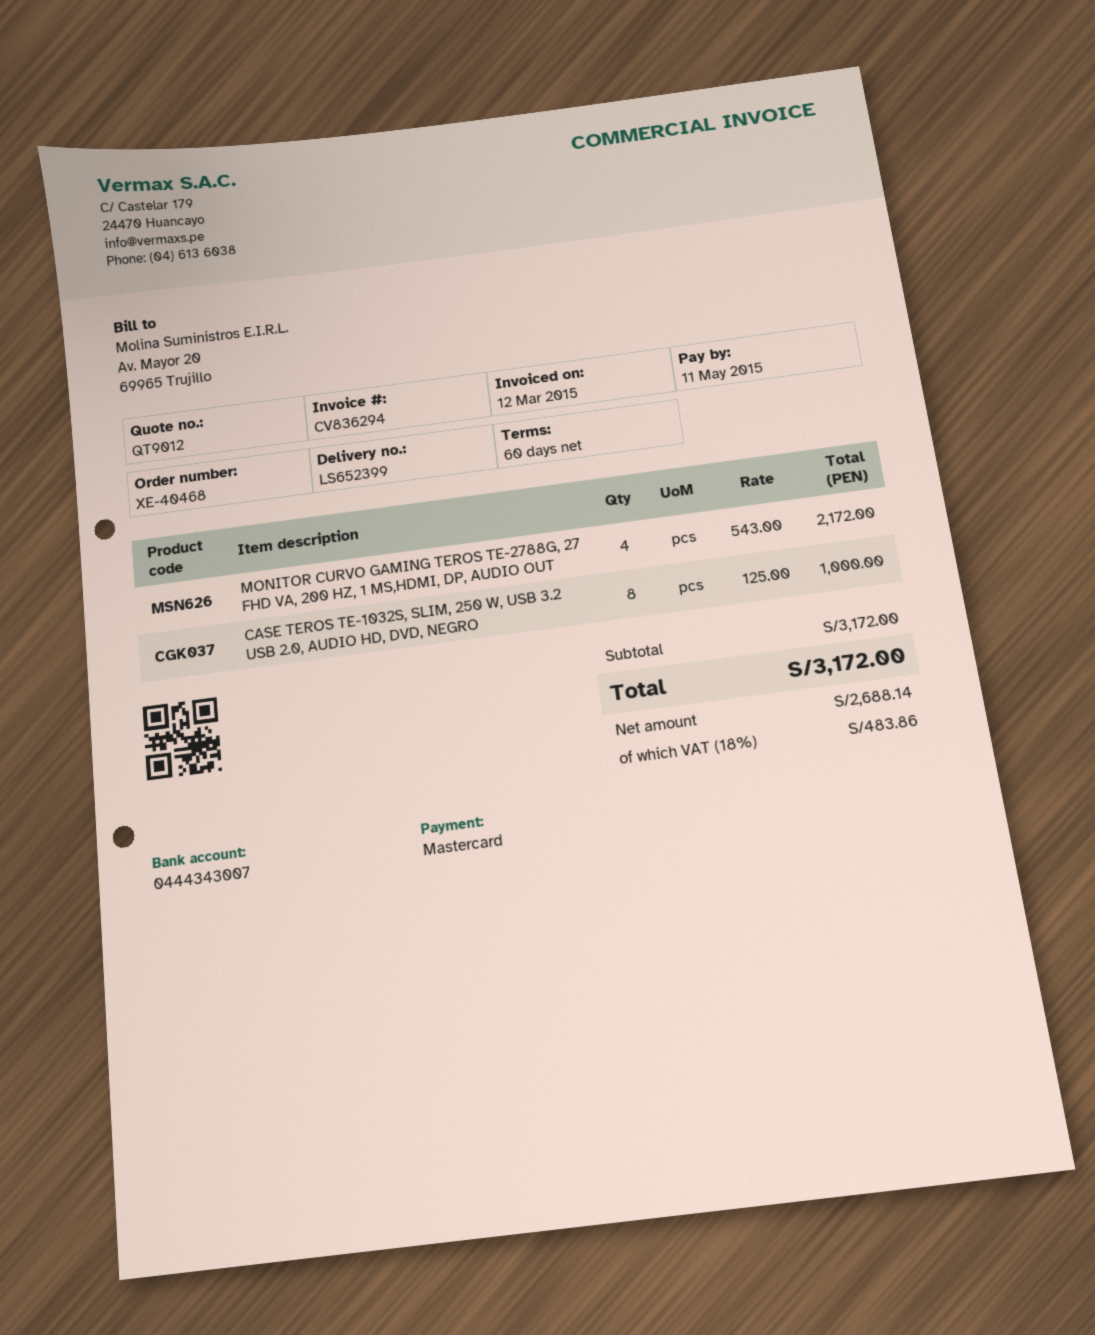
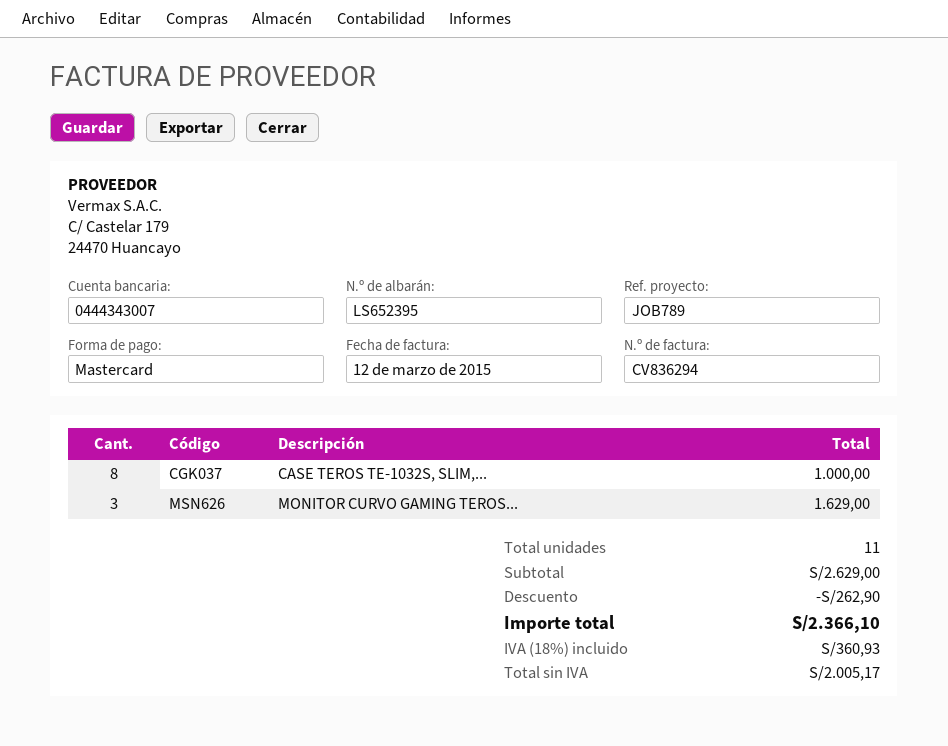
delivery note number: LS652399 -> LS652395
MONITOR CURVO GAMING TEROS TE-2788G, 27 FHD VA, 200 HZ, 1 MS,HDMI, DP, AUDIO OUT: 4 for 2172.00 -> 3 for 1629.00
subtotal: 3172.00 -> 2629.00
discount: none -> 262.90
net: 2688.14 -> 2005.17
tax: 18% = 483.86 -> 18% = 360.93
total: 3172.00 -> 2366.10

